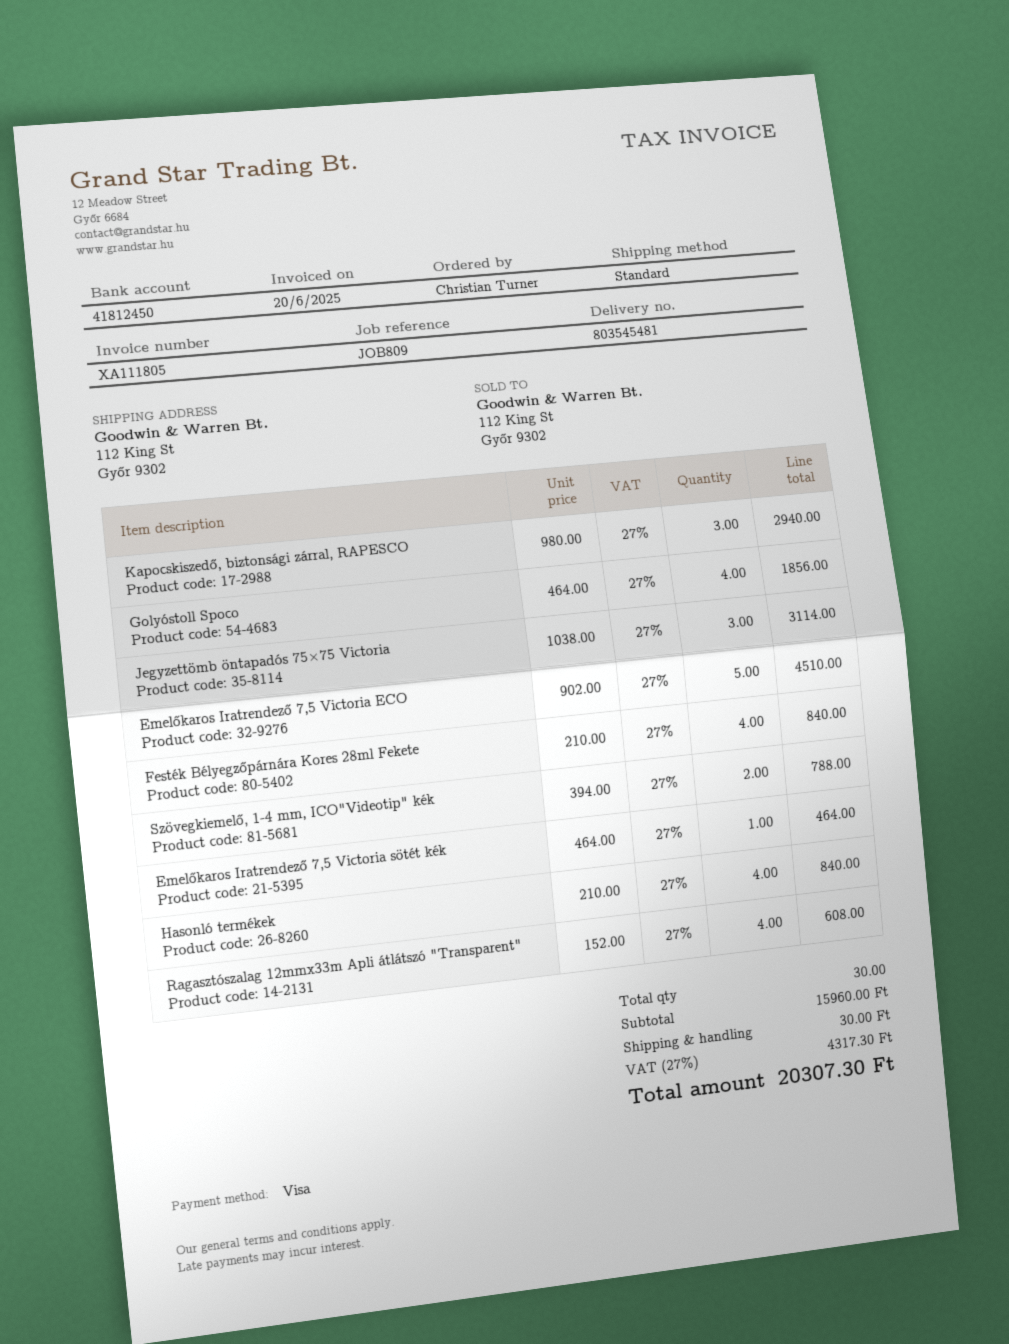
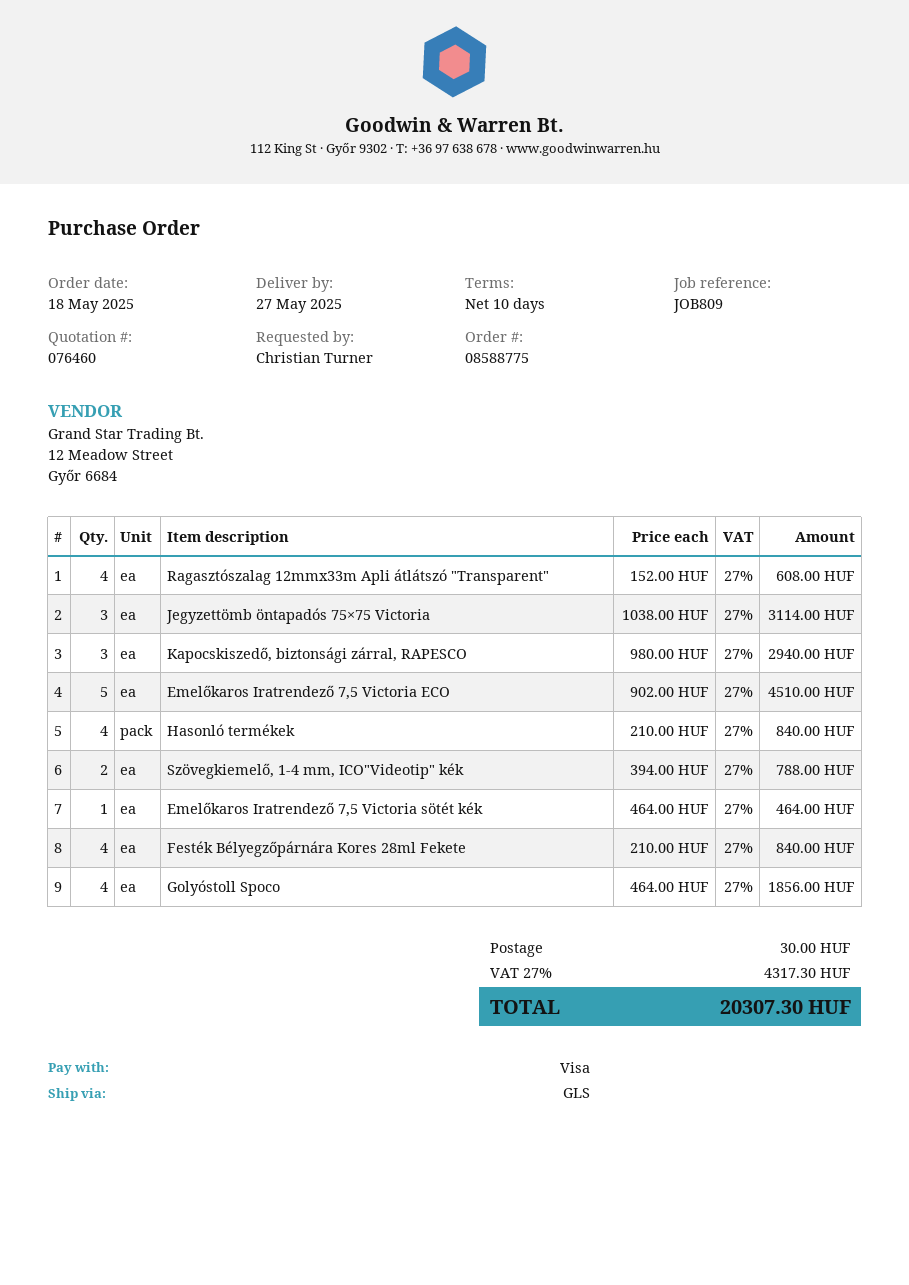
shipping method: standard -> GLS

